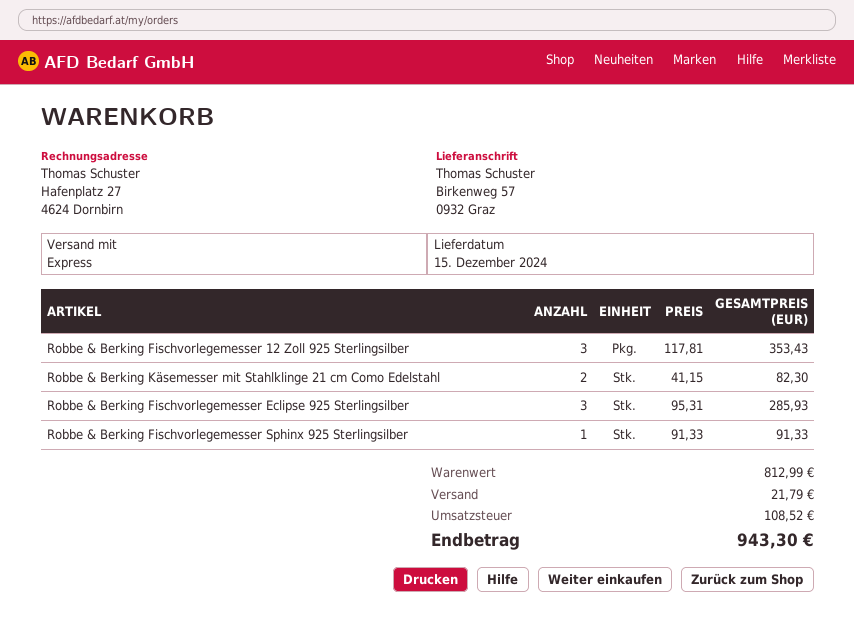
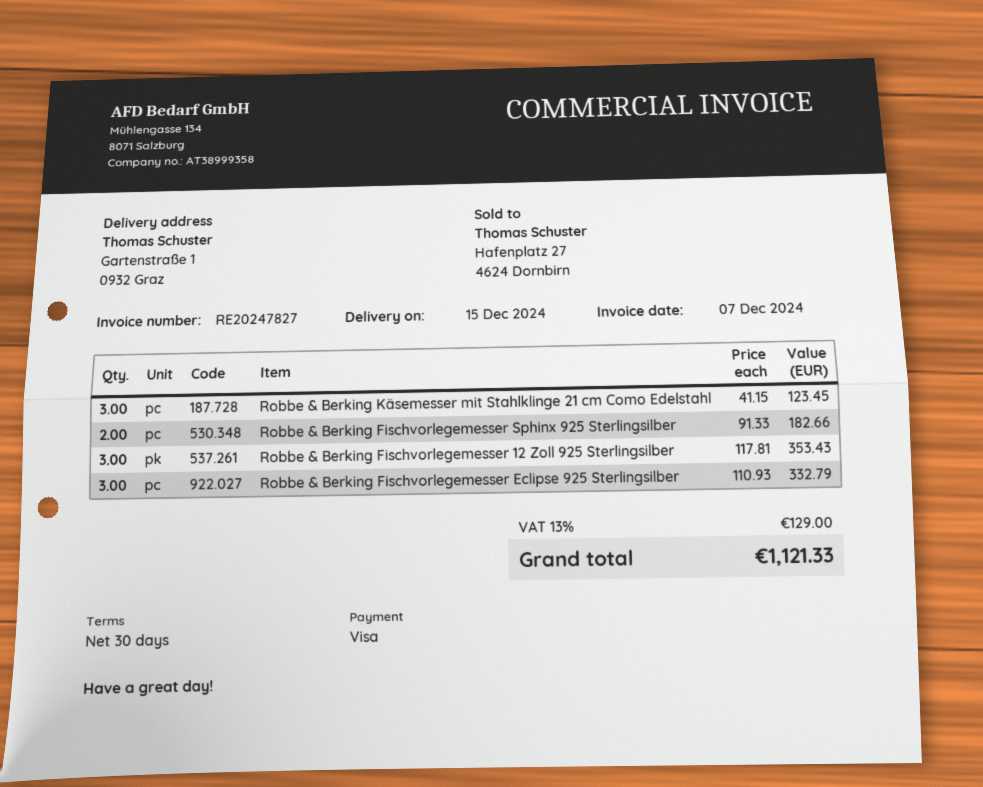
ship to: Birkenweg 57, 0932 Graz -> Gartenstraße 1, 0932 Graz
Robbe & Berking Käsemesser mit Stahlklinge 21 cm Como Edelstahl: 2 x 41.15 = 82.30 -> 3 x 41.15 = 123.45
Robbe & Berking Fischvorlegemesser Eclipse 925 Sterlingsilber: 3 x 95.31 = 285.93 -> 3 x 110.93 = 332.79
Robbe & Berking Fischvorlegemesser Sphinx 925 Sterlingsilber: 1 x 91.33 = 91.33 -> 2 x 91.33 = 182.66
shipping: 21.79 -> none
tax: 108.52 -> 129.00
total: 943.30 -> 1121.33

